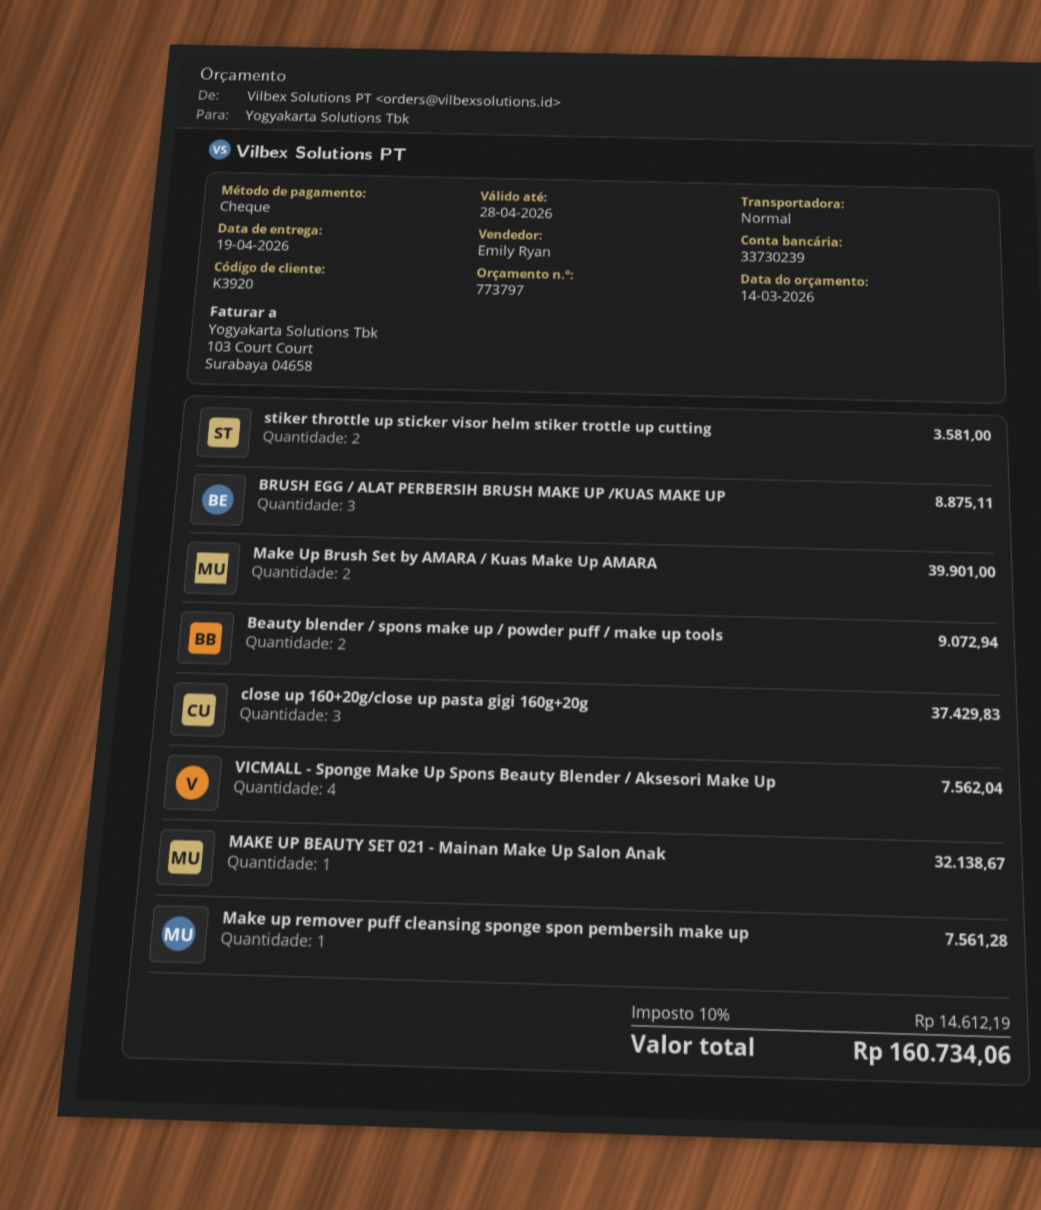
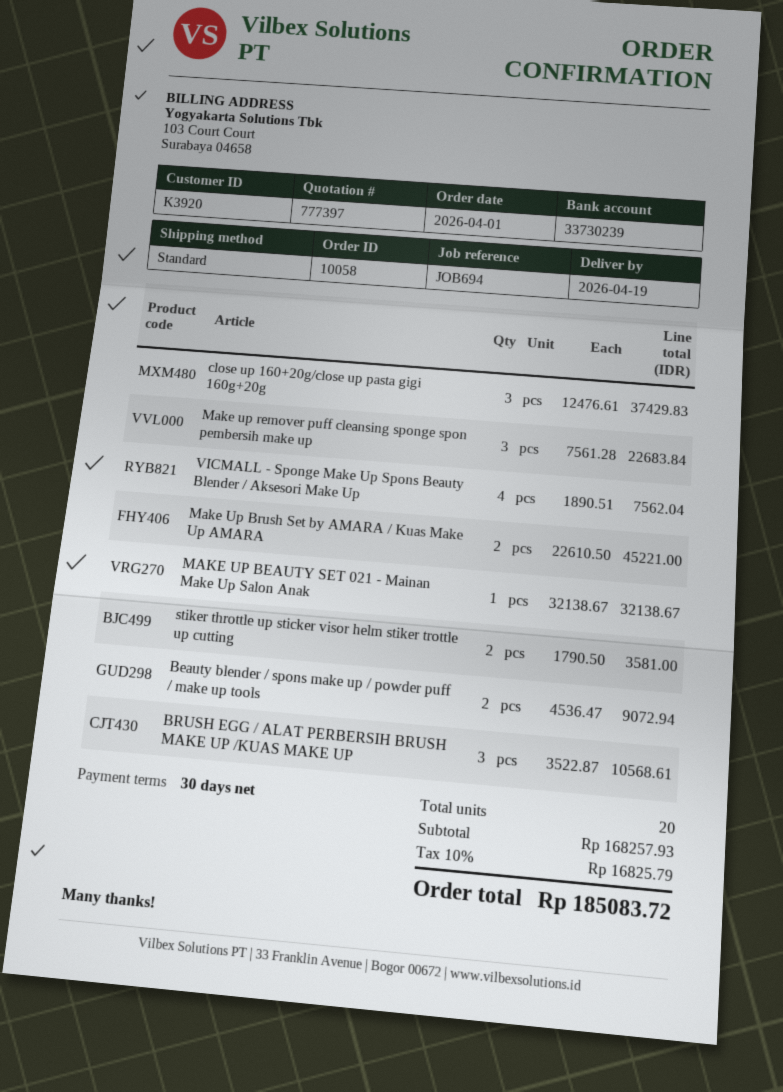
quote number: 773797 -> 777397
BRUSH EGG / ALAT PERBERSIH BRUSH MAKE UP /KUAS MAKE UP: 3 for 8875.11 -> 3 for 10568.61
Make Up Brush Set by AMARA / Kuas Make Up AMARA: 2 for 39901.00 -> 2 for 45221.00
Make up remover puff cleansing sponge spon pembersih make up: 1 for 7561.28 -> 3 for 22683.84
tax: 10% = 14612.19 -> 10% = 16825.79
total: 160734.06 -> 185083.72

